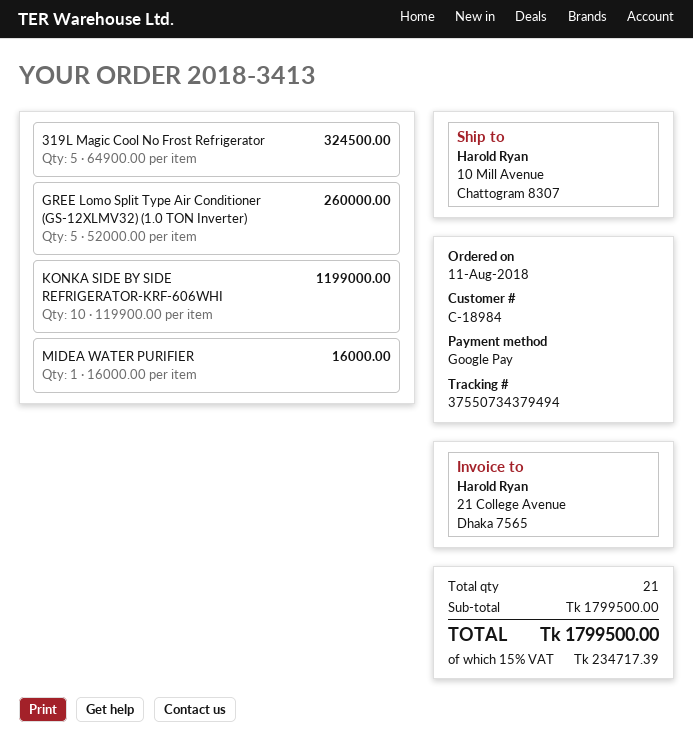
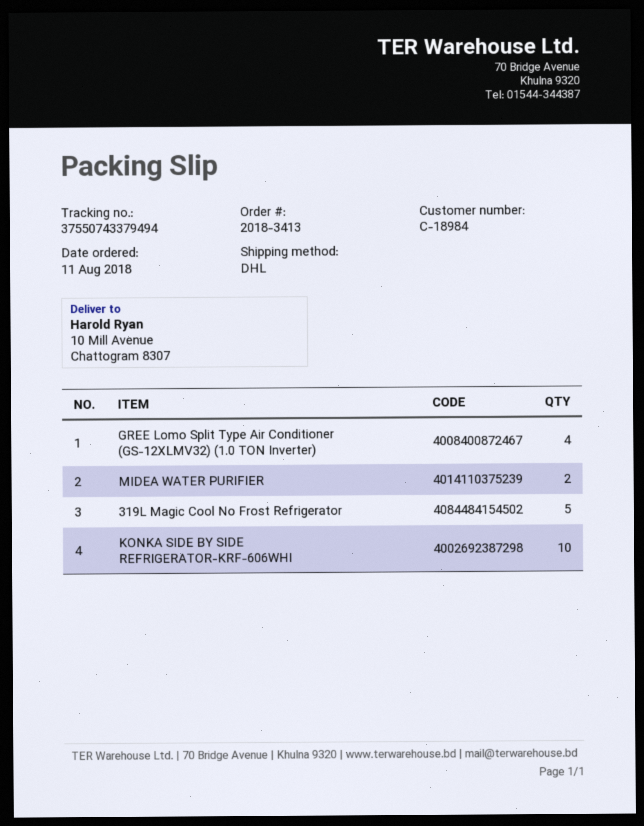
tracking number: 37550734379494 -> 37550743379494
GREE Lomo Split Type Air Conditioner (GS-12XLMV32) (1.0 TON Inverter): 5 -> 4
MIDEA WATER PURIFIER: 1 -> 2

